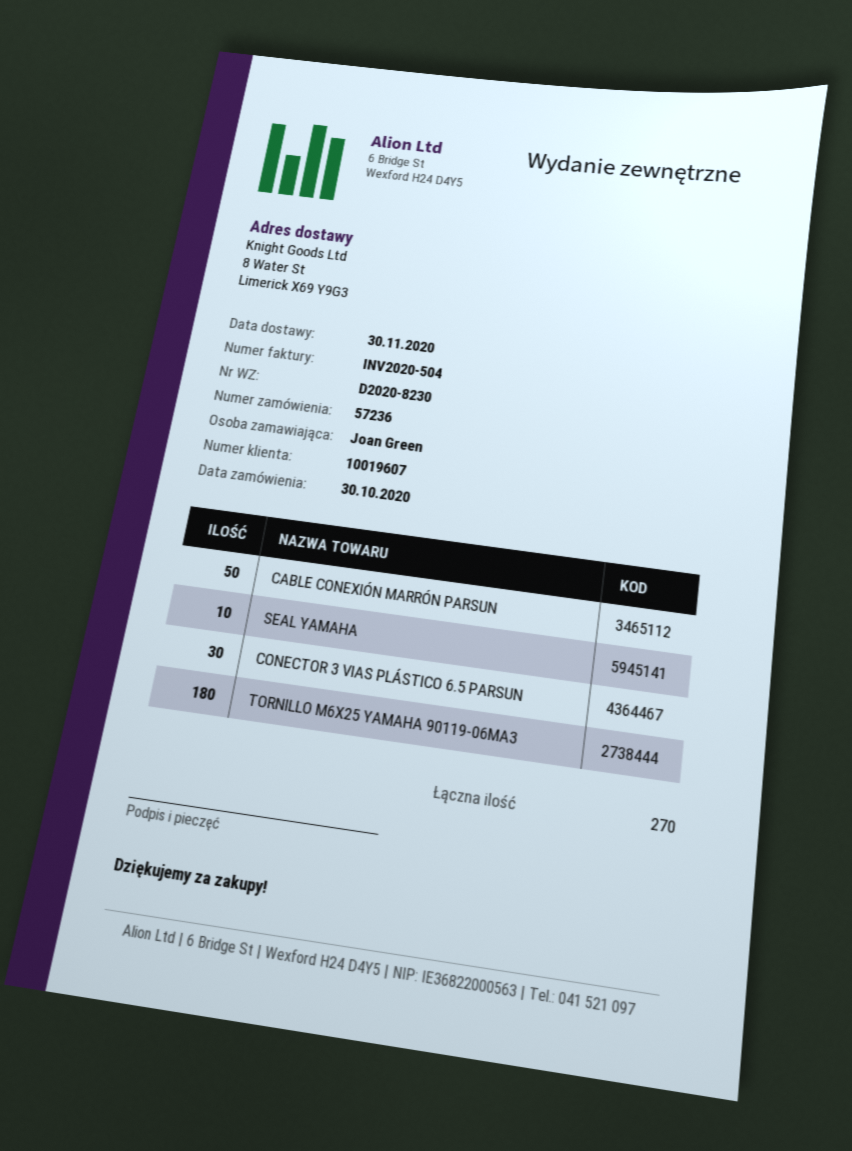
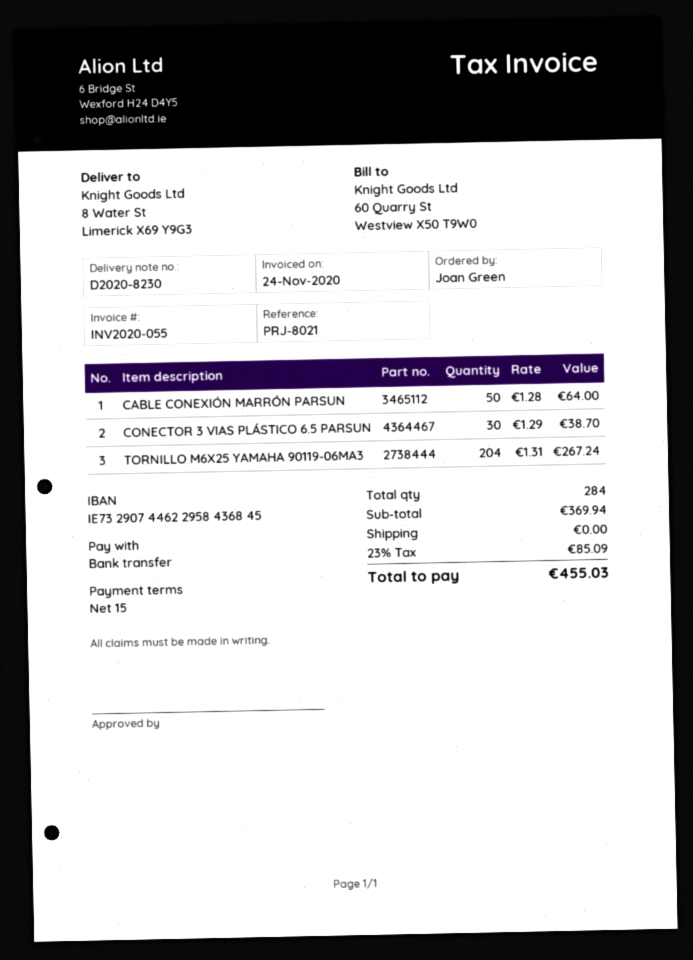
invoice number: INV2020-504 -> INV2020-055
SEAL YAMAHA: 10 -> none
TORNILLO M6X25 YAMAHA 90119-06MA3: 180 -> 204
total quantity: 270 -> 284

